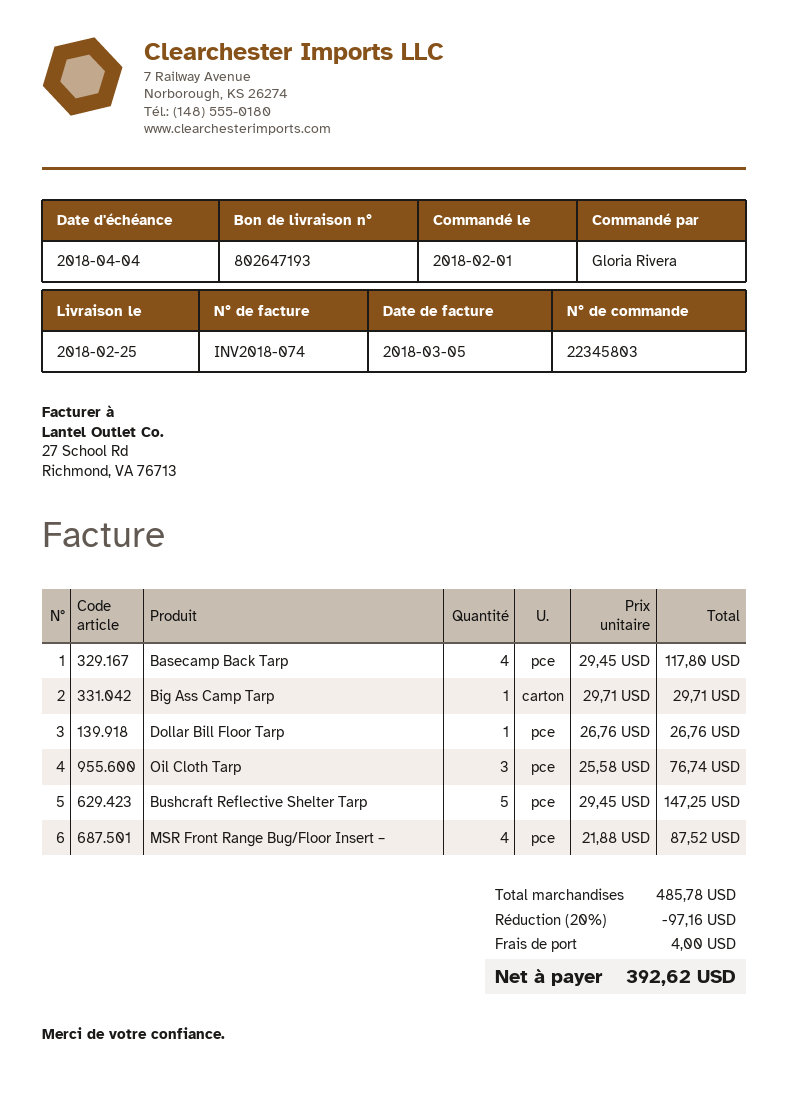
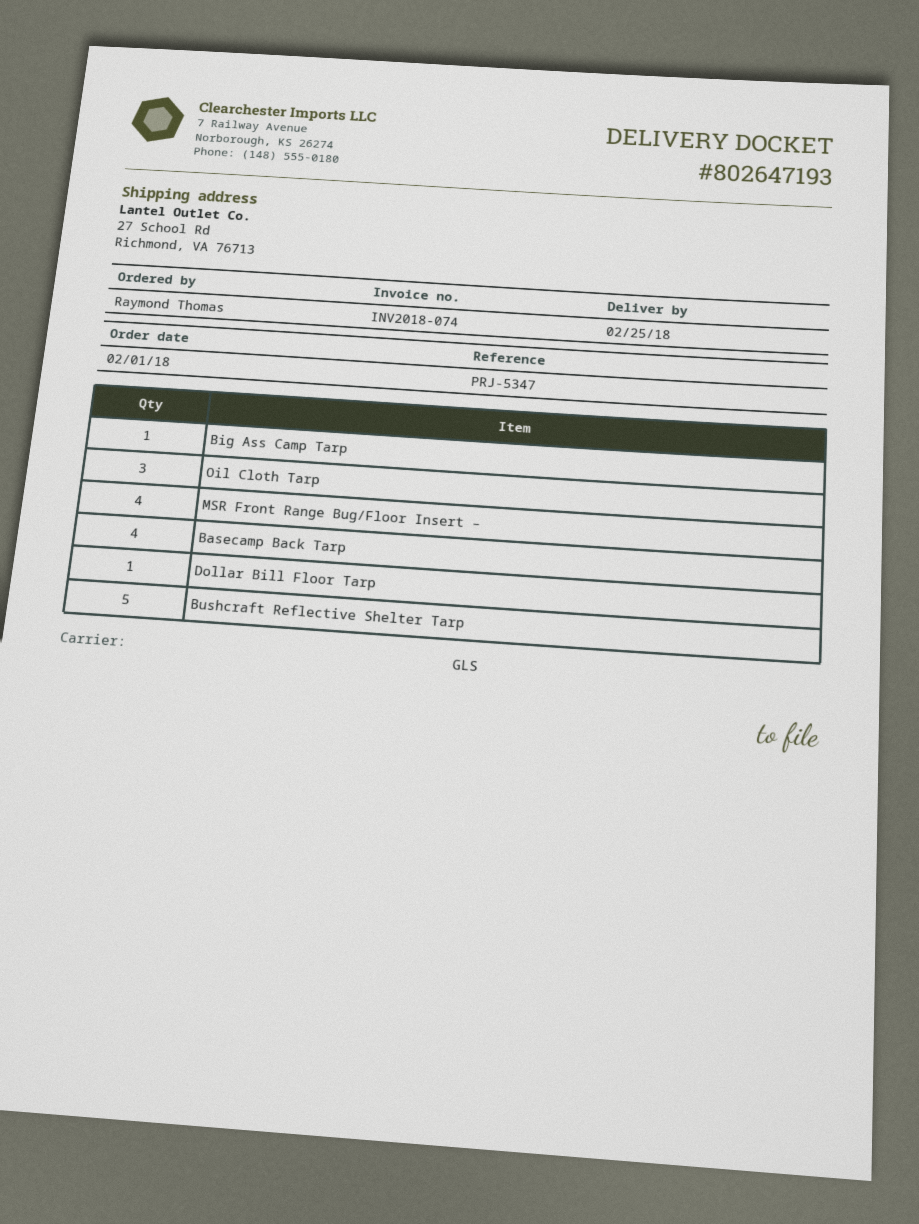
ordered by: Gloria Rivera -> Raymond Thomas

